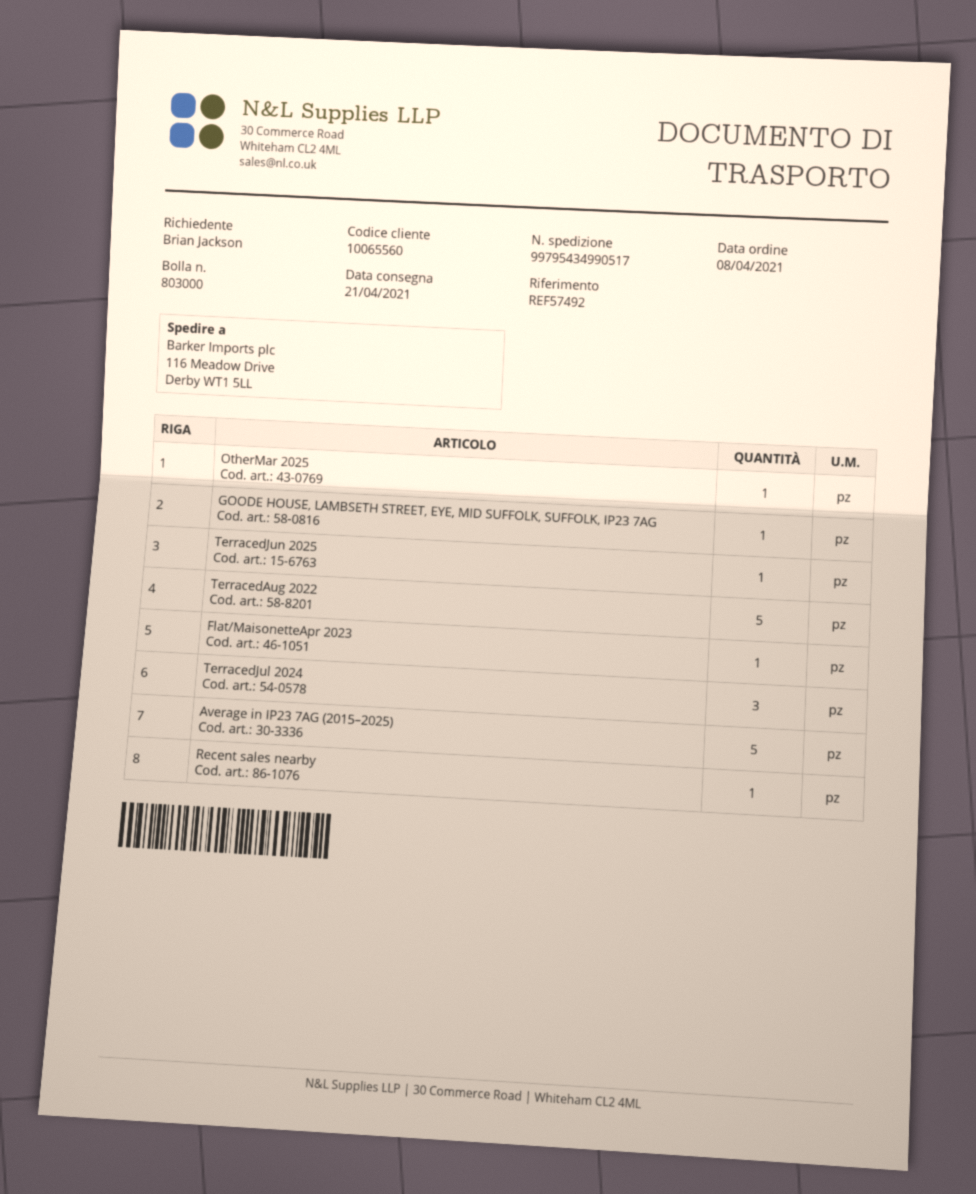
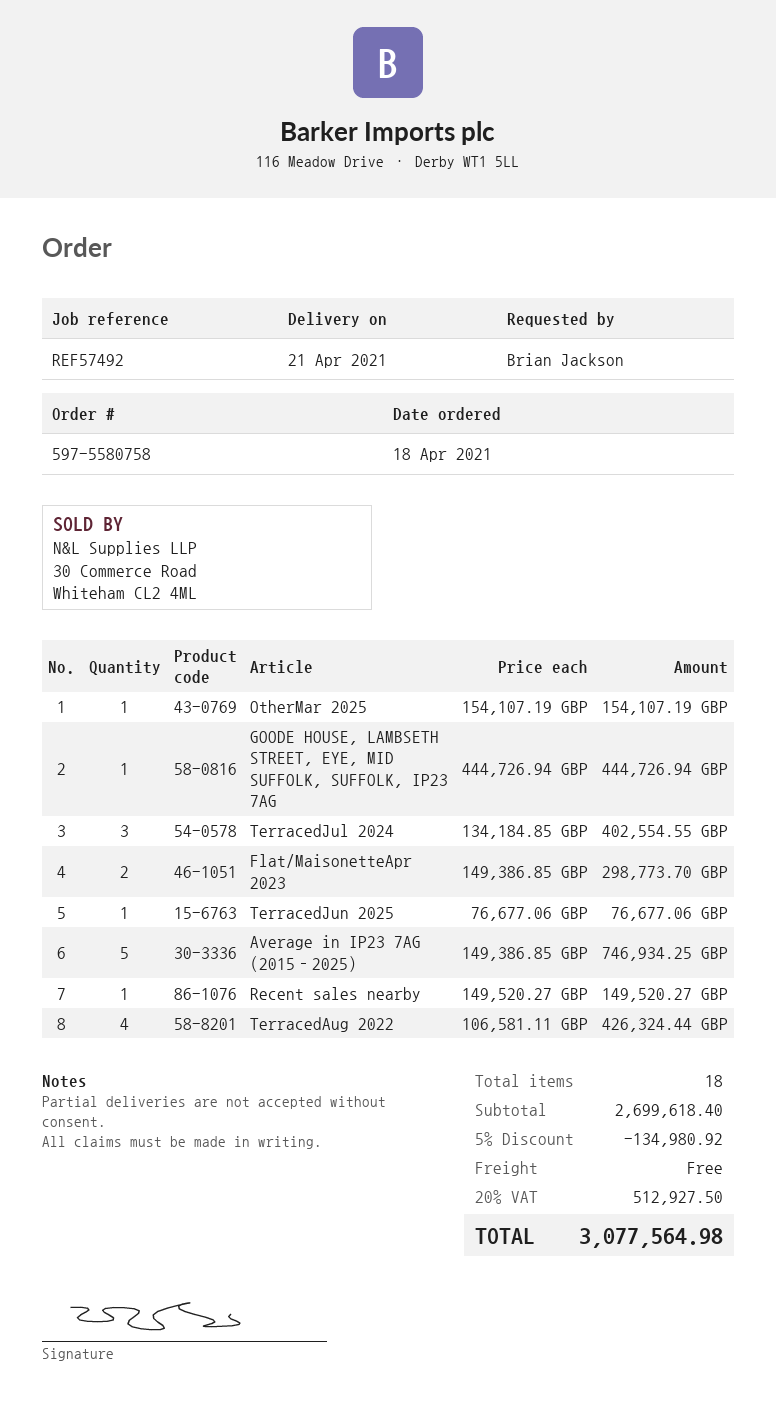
order date: 2021-04-08 -> 2021-04-18
TerracedAug 2022: 5 -> 4
Flat/MaisonetteApr 2023: 1 -> 2

